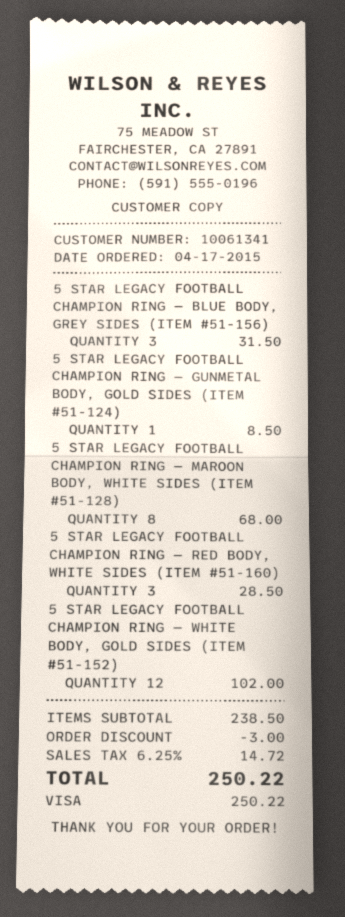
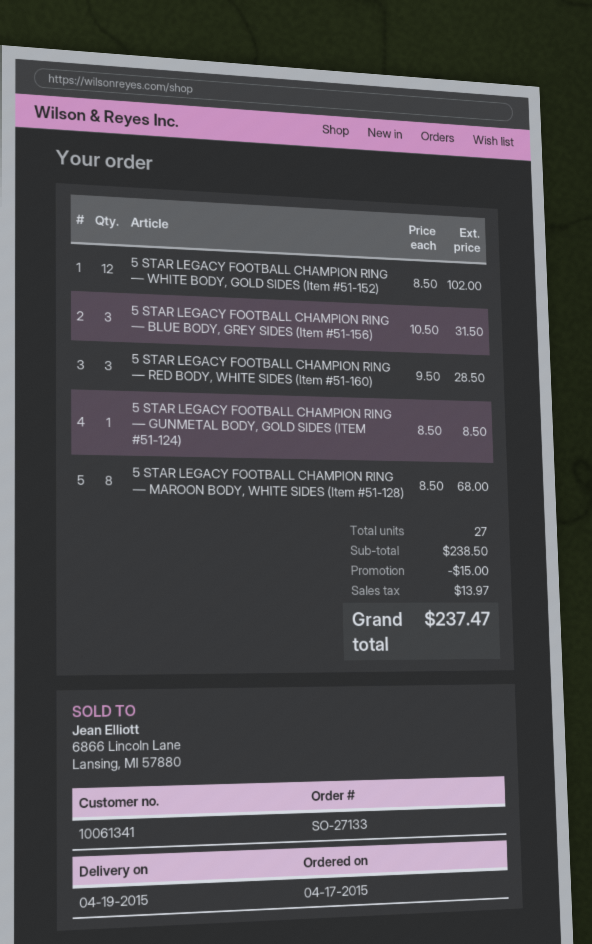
discount: 3.00 -> 15.00
tax: 14.72 -> 13.97
total: 250.22 -> 237.47

